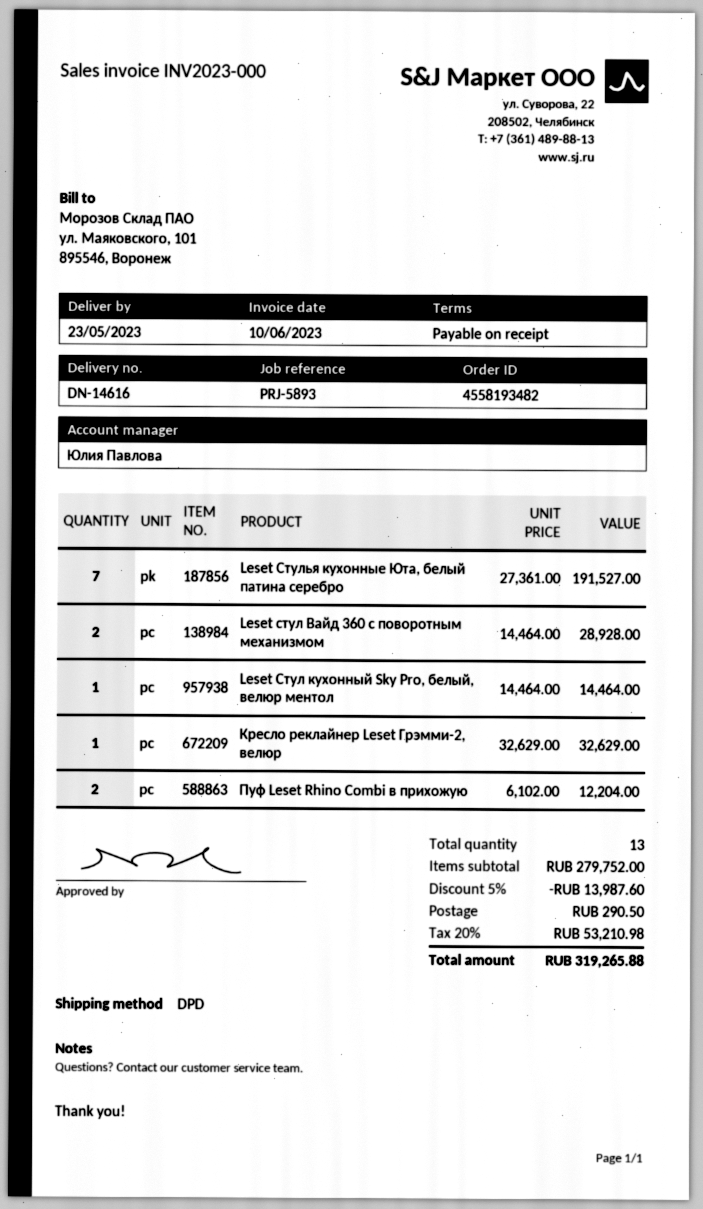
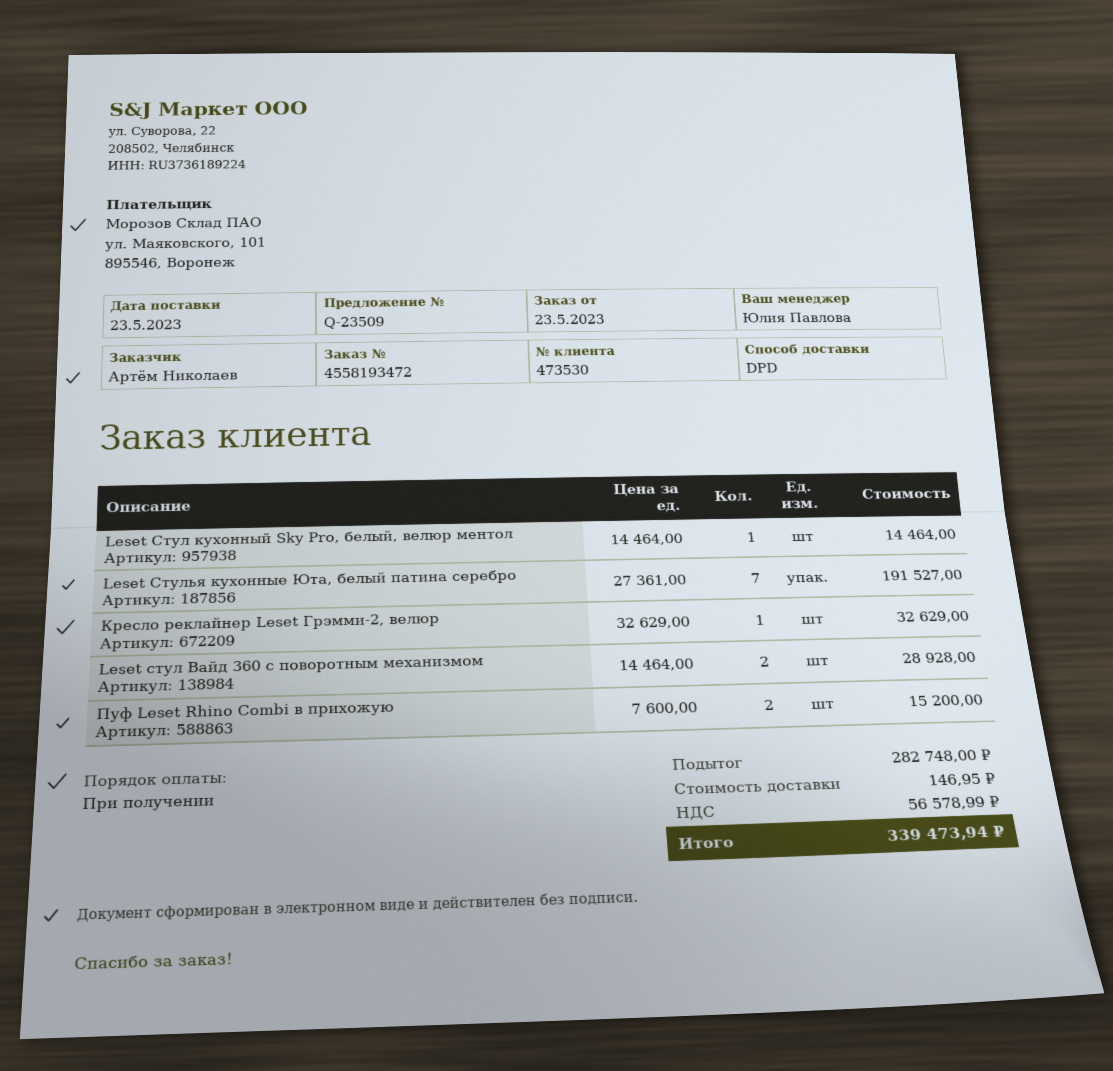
order number: 4558193482 -> 4558193472
Пуф Leset Rhino Combi в прихожую: 2 x 6102.00 = 12204.00 -> 2 x 7600.00 = 15200.00
subtotal: 279752.00 -> 282748.00
discount: 5% = 13987.60 -> none
shipping: 290.50 -> 146.95
tax: 53210.98 -> 56578.99
total: 319265.88 -> 339473.94

